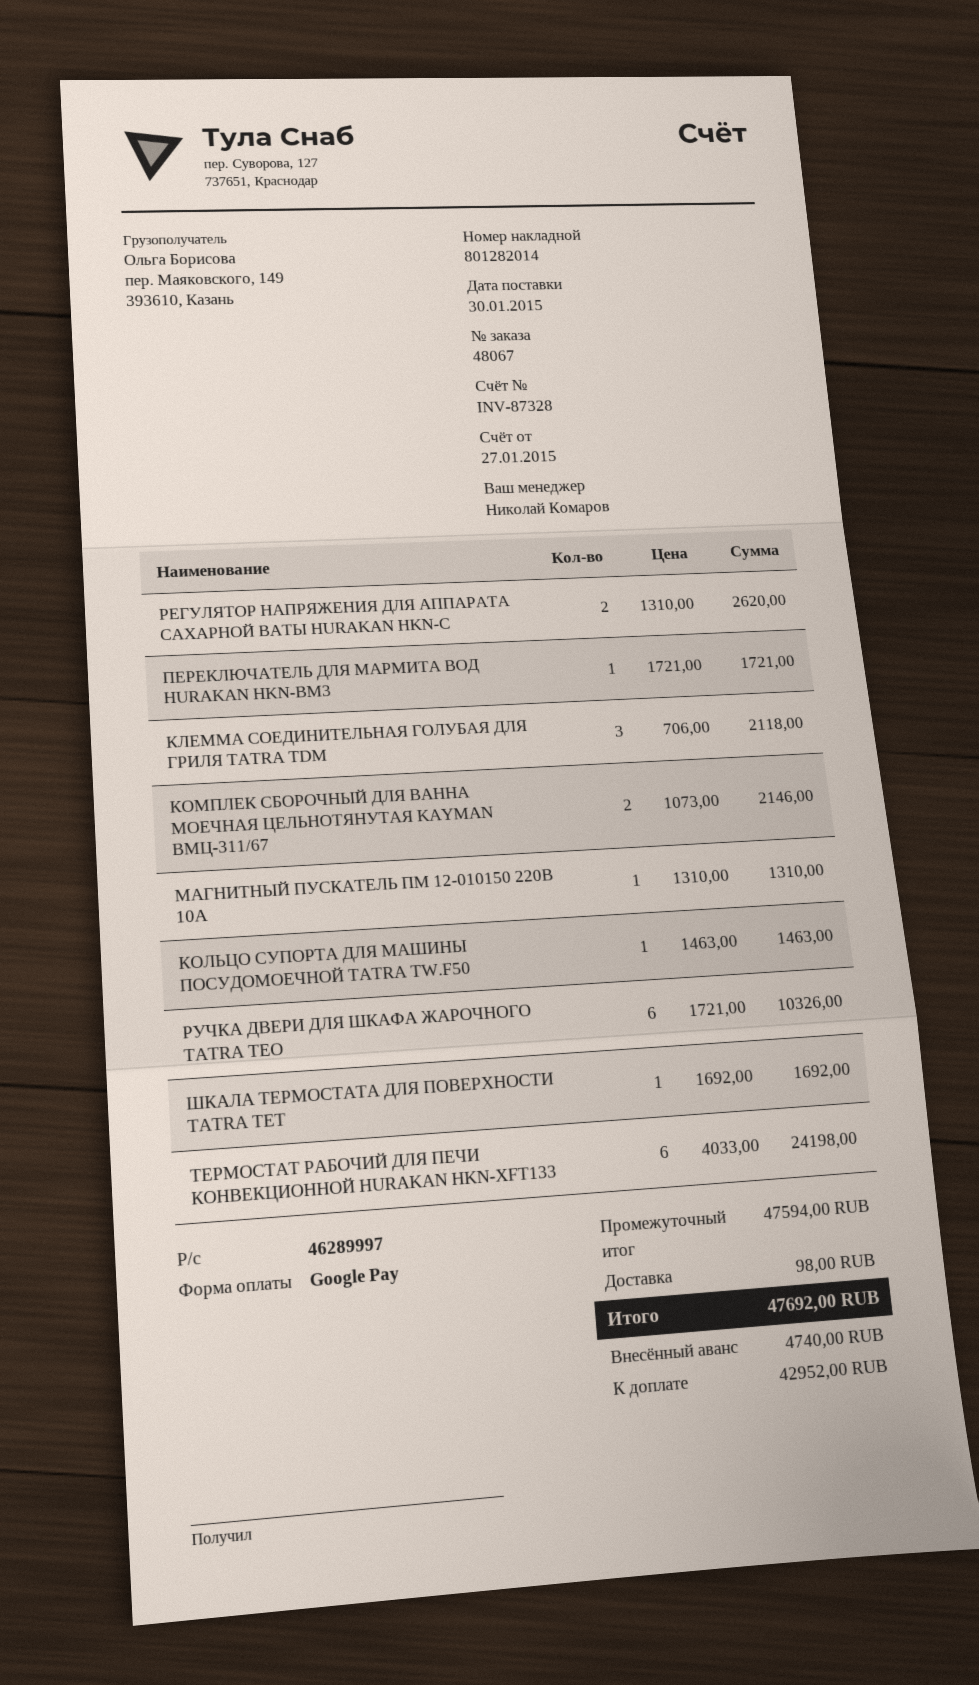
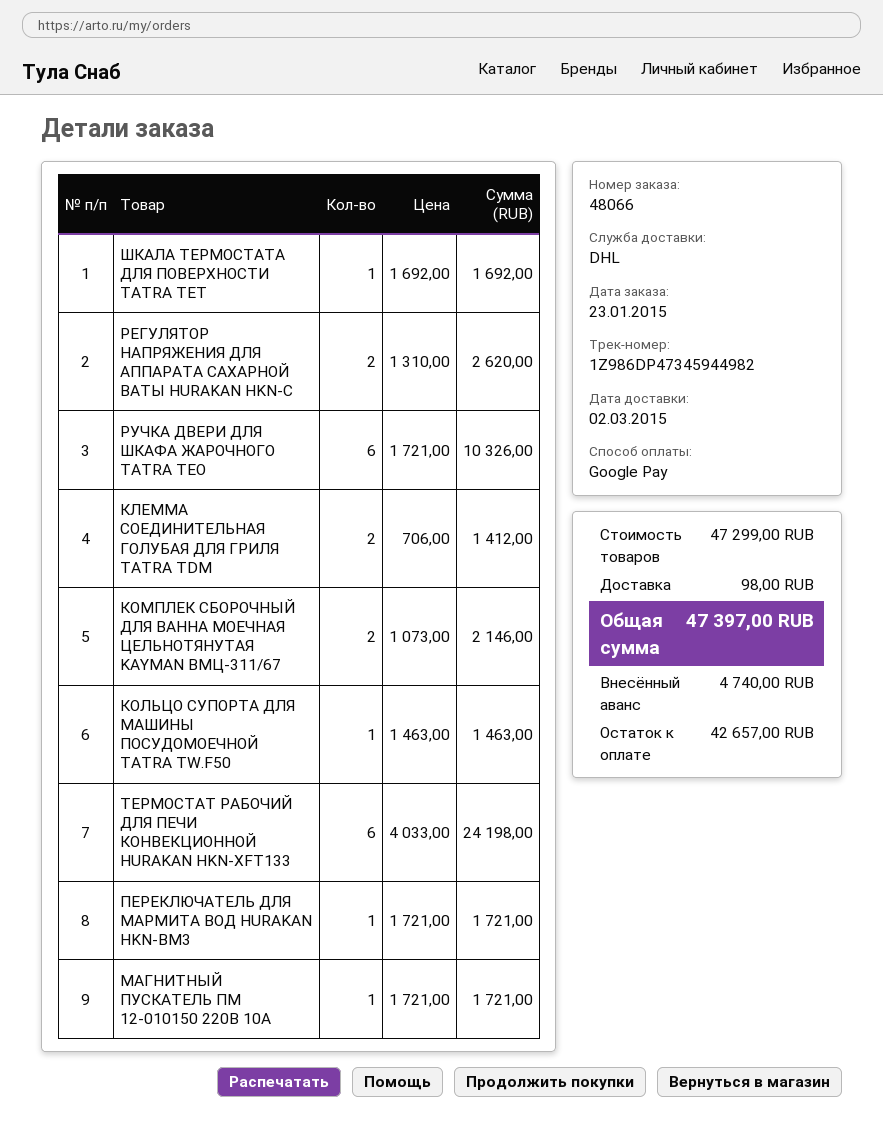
order number: 48067 -> 48066
delivery date: 2015-01-30 -> 2015-03-02
КЛЕММА СОЕДИНИТЕЛЬНАЯ ГОЛУБАЯ ДЛЯ ГРИЛЯ TATRA TDM: 3 x 706.00 = 2118.00 -> 2 x 706.00 = 1412.00
МАГНИТНЫЙ ПУСКАТЕЛЬ ПМ 12-010150 220В 10А: 1 x 1310.00 = 1310.00 -> 1 x 1721.00 = 1721.00
subtotal: 47594.00 -> 47299.00
total: 47692.00 -> 47397.00
balance: 42952.00 -> 42657.00

